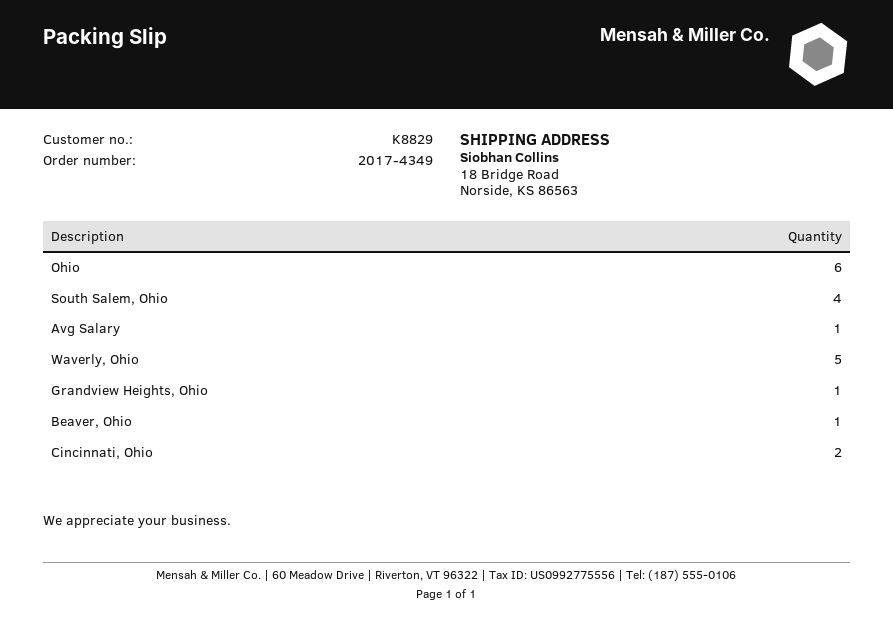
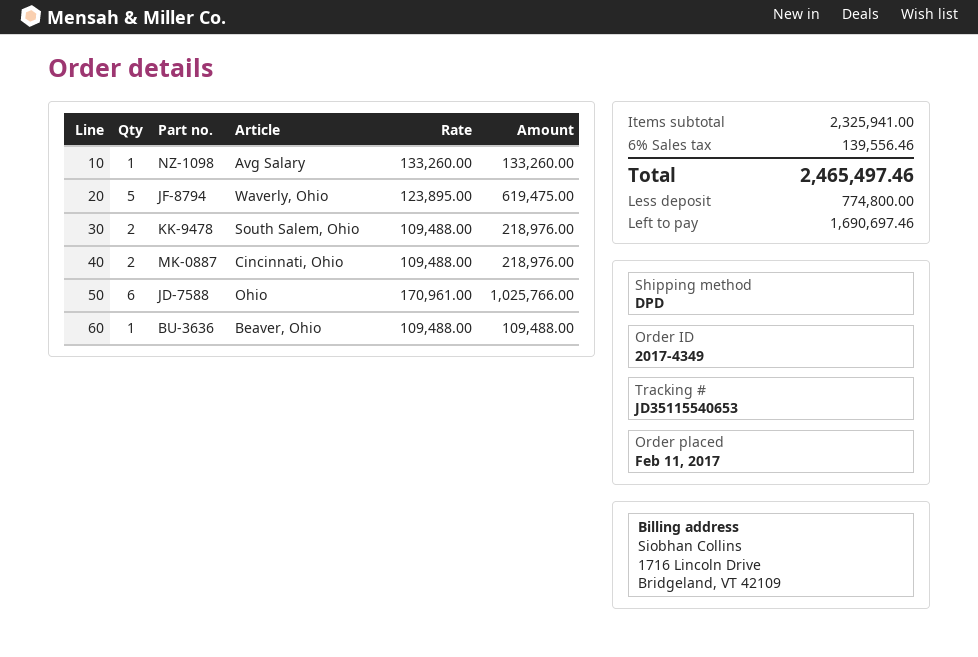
South Salem, Ohio: 4 -> 2
Grandview Heights, Ohio: 1 -> none

